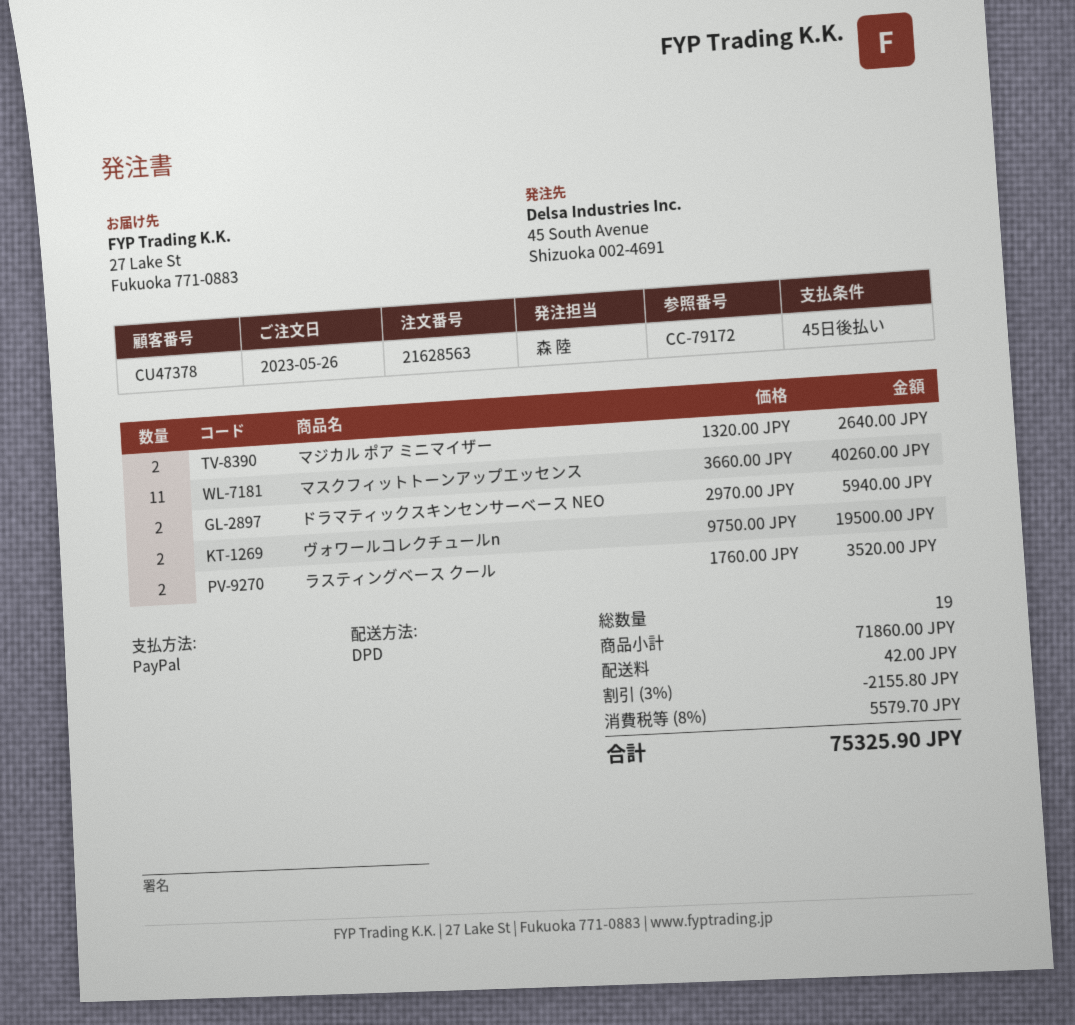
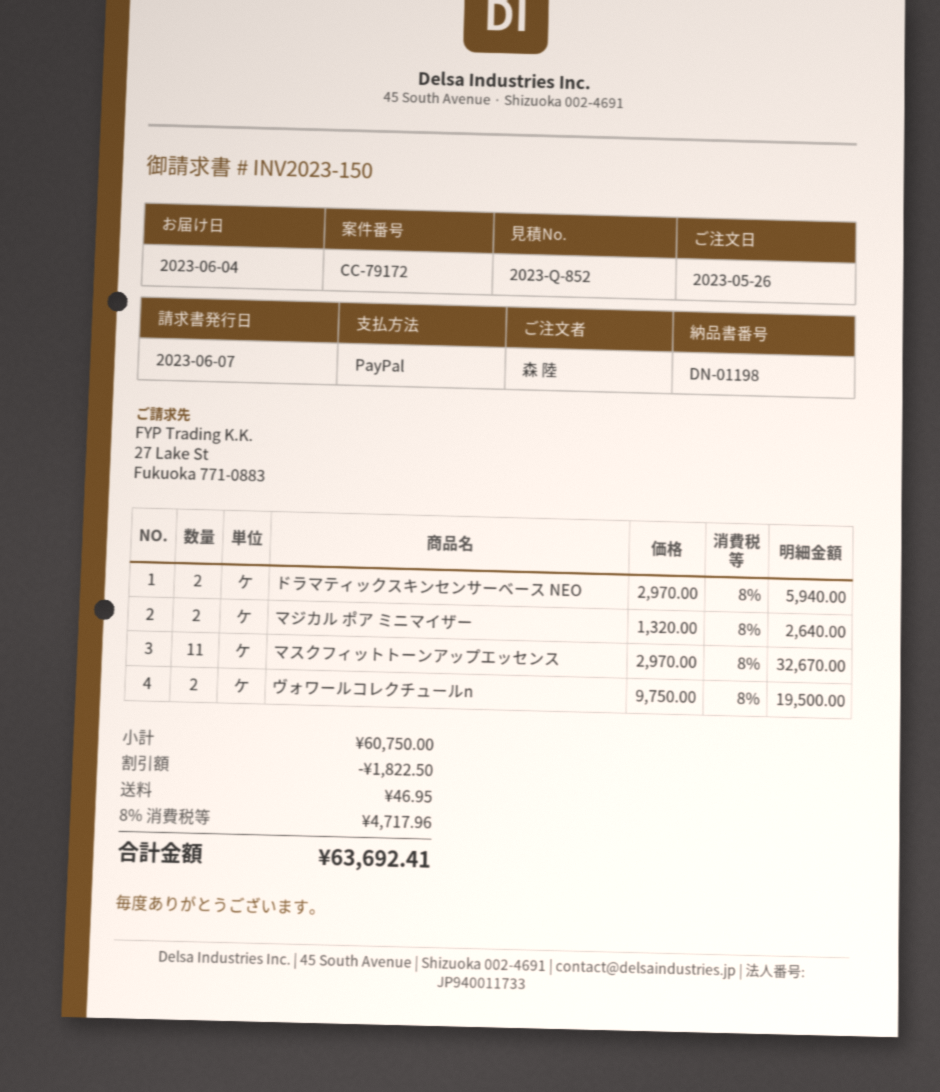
マスクフィットトーンアップエッセンス: 11 x 3660.00 = 40260.00 -> 11 x 2970.00 = 32670.00
ラスティングベース クール: 2 x 1760.00 = 3520.00 -> none
subtotal: 71860.00 -> 60750.00
discount: 2155.80 -> 1822.50
shipping: 42.00 -> 46.95
tax: 8% = 5579.70 -> 8% = 4717.96
total: 75325.90 -> 63692.41

